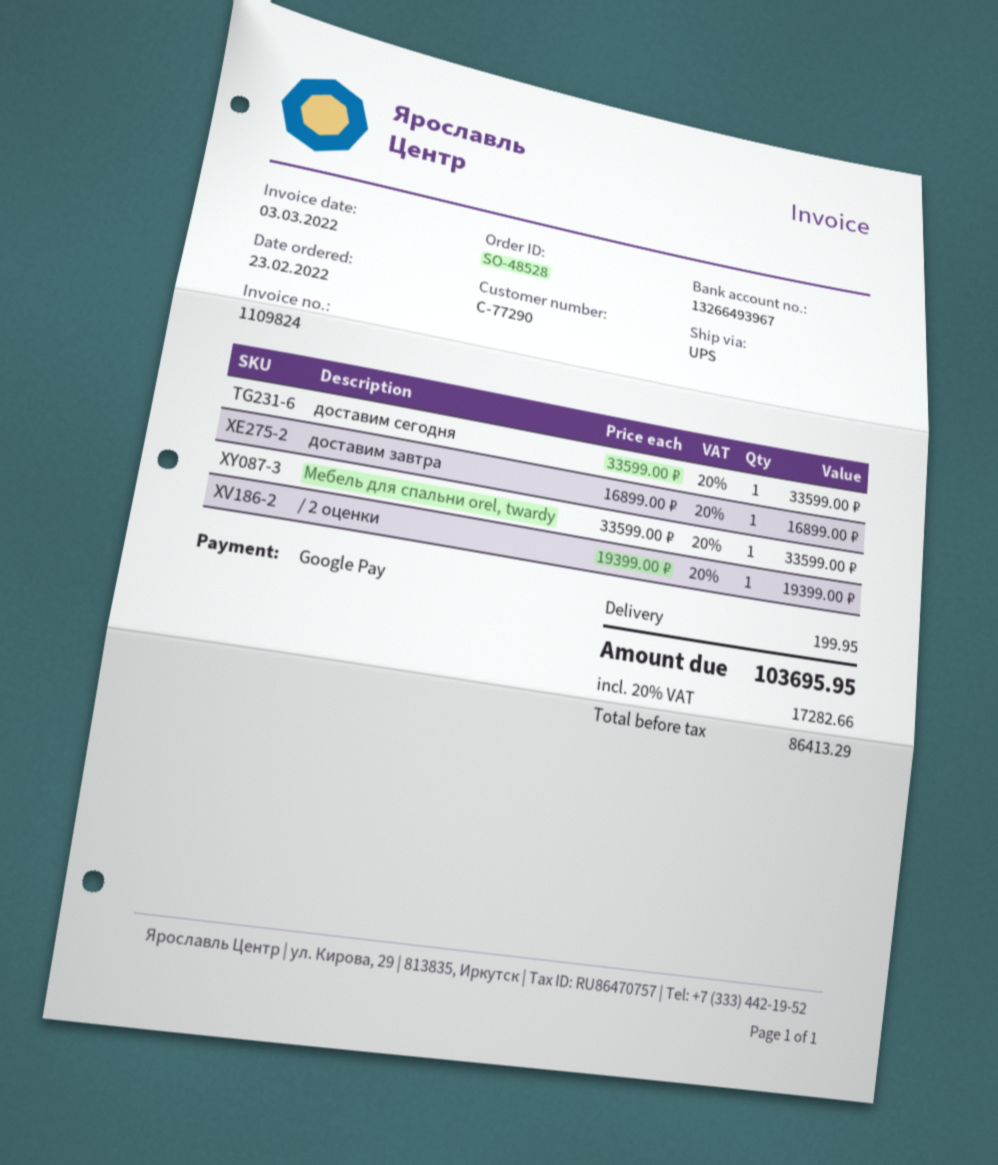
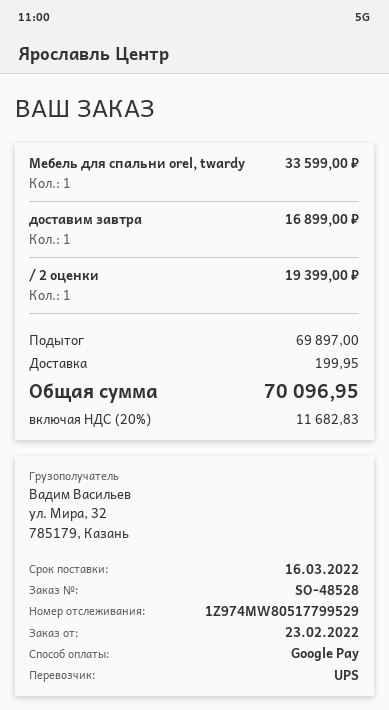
доставим сегодня: 1 for 33599.00 -> none
tax: 20% = 17282.66 -> 20% = 11682.83
total: 103695.95 -> 70096.95

